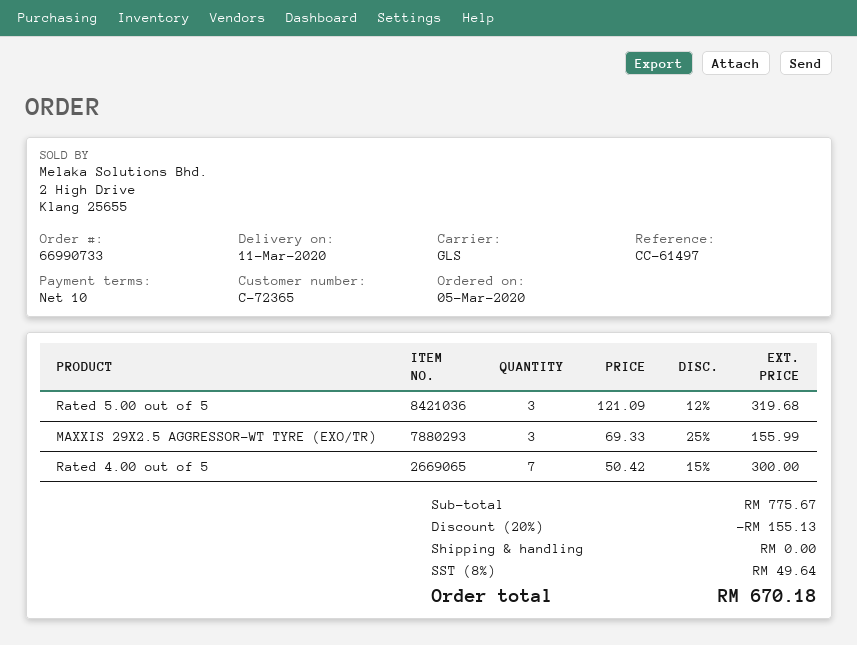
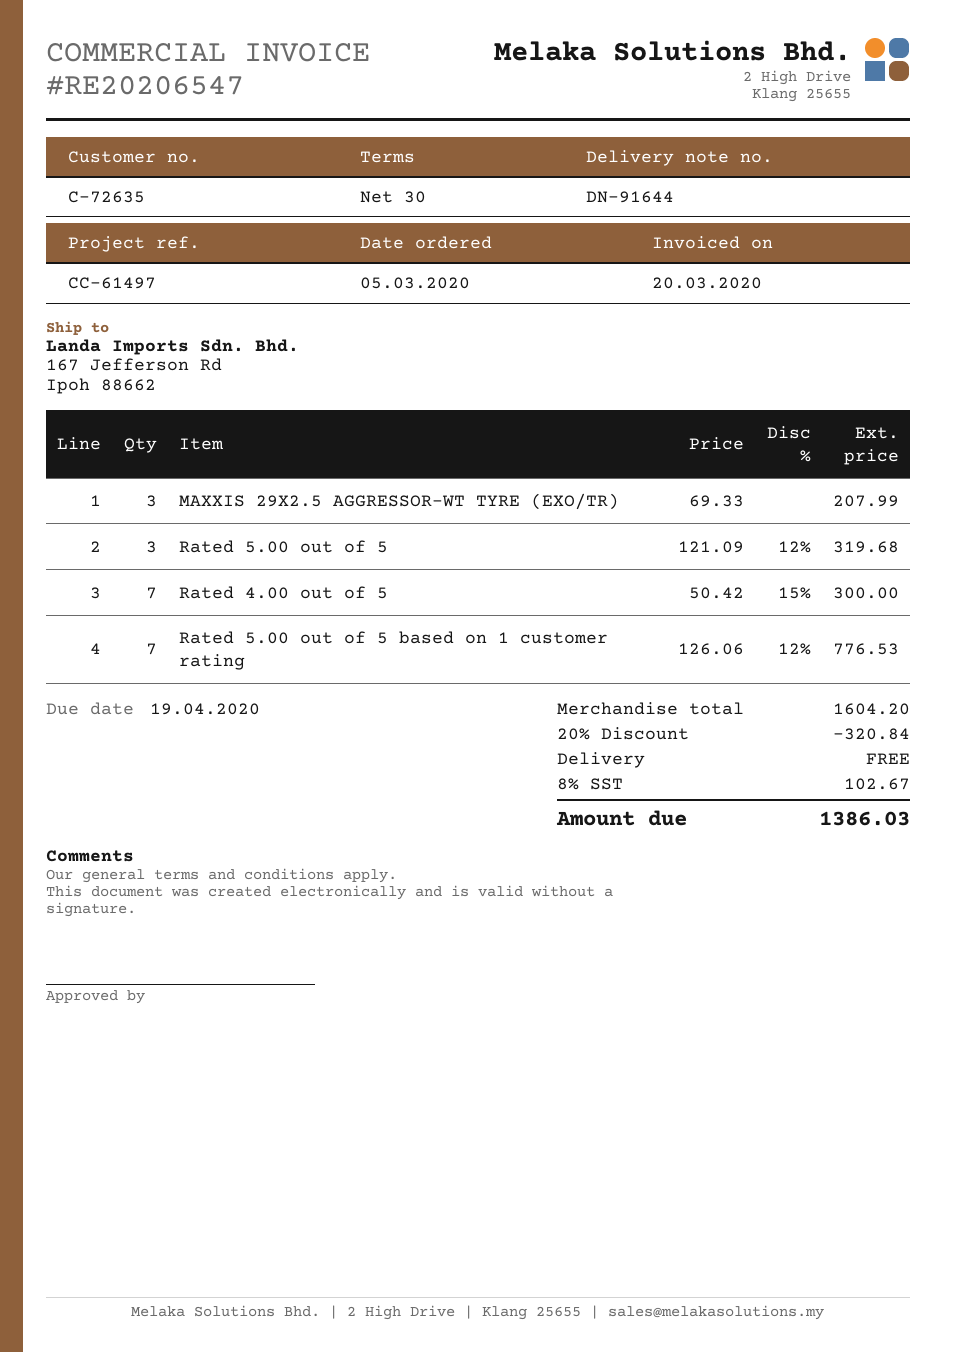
payment terms: 10 days -> 30 days
customer number: C-72365 -> C-72635
MAXXIS 29X2.5 AGGRESSOR-WT TYRE (EXO/TR): 3 x 69.33 - 25% = 155.99 -> 3 x 69.33 = 207.99
Rated 5.00 out of 5 based on 1 customer rating: none -> 7 x 126.06 - 12% = 776.53
subtotal: 775.67 -> 1604.20
discount: 20% = 155.13 -> 20% = 320.84
tax: 8% = 49.64 -> 8% = 102.67
total: 670.18 -> 1386.03

